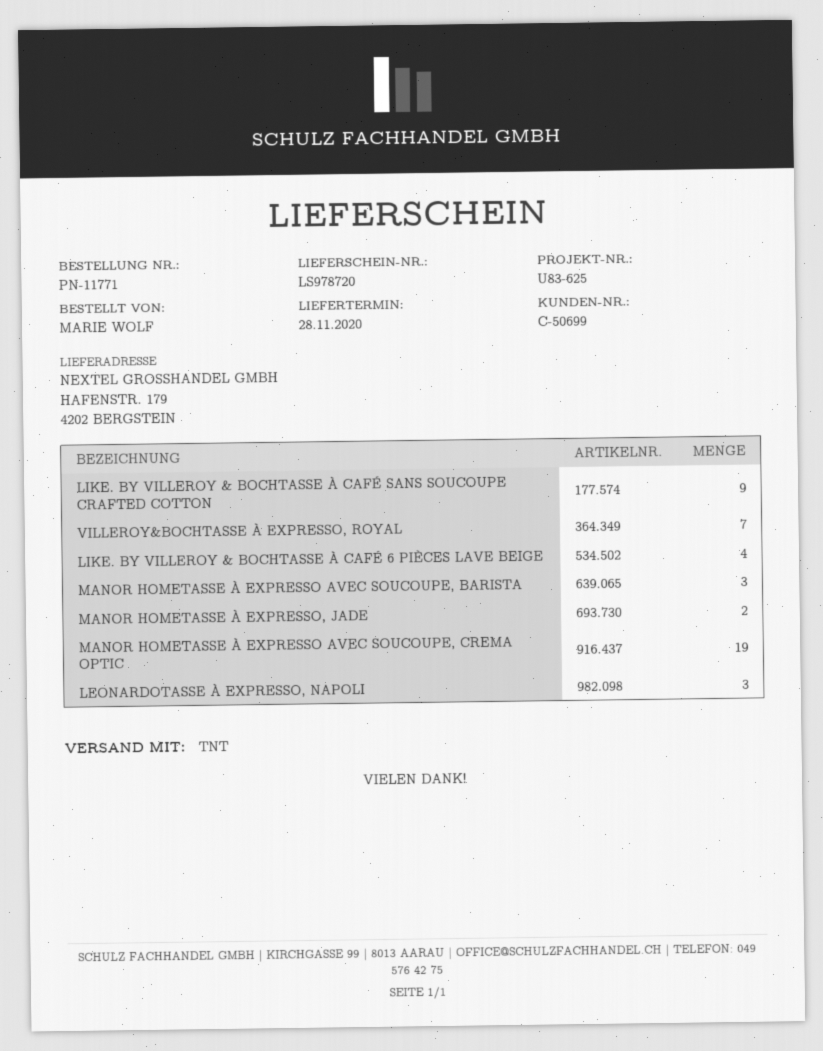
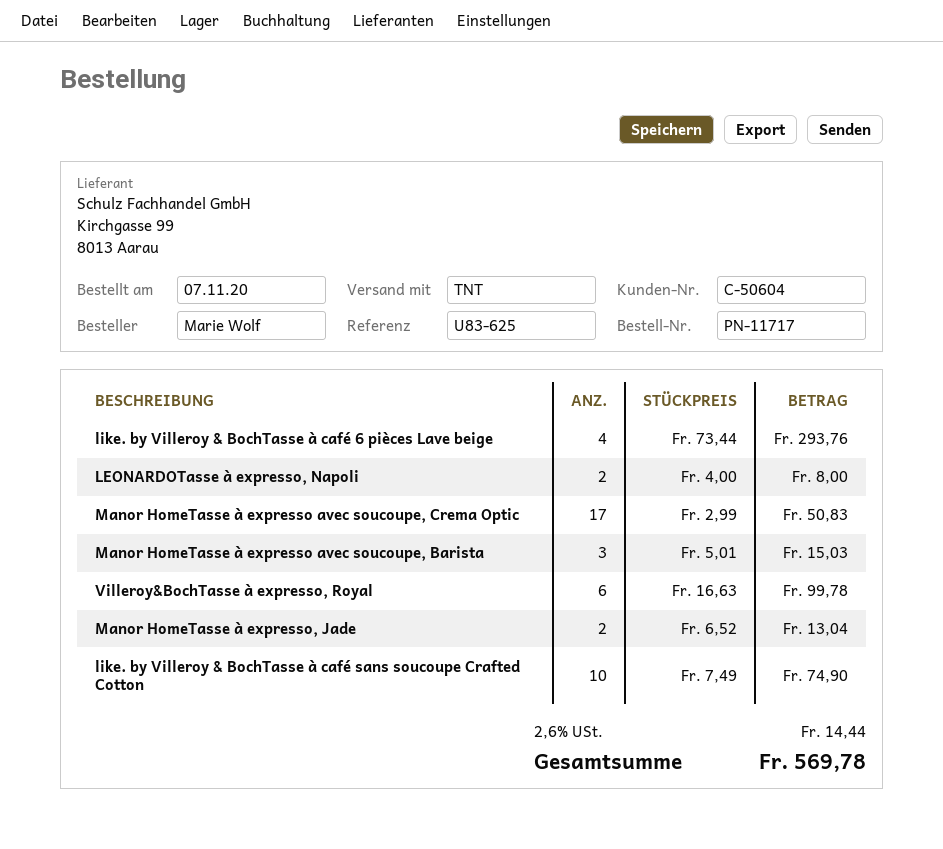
order number: PN-11771 -> PN-11717
customer number: C-50699 -> C-50604
LIKE. BY VILLEROY & BOCHTASSE À CAFÉ SANS SOUCOUPE CRAFTED COTTON: 9 -> 10
VILLEROY&BOCHTASSE À EXPRESSO, ROYAL: 7 -> 6
MANOR HOMETASSE À EXPRESSO AVEC SOUCOUPE, CREMA OPTIC: 19 -> 17
LEONARDOTASSE À EXPRESSO, NAPOLI: 3 -> 2

